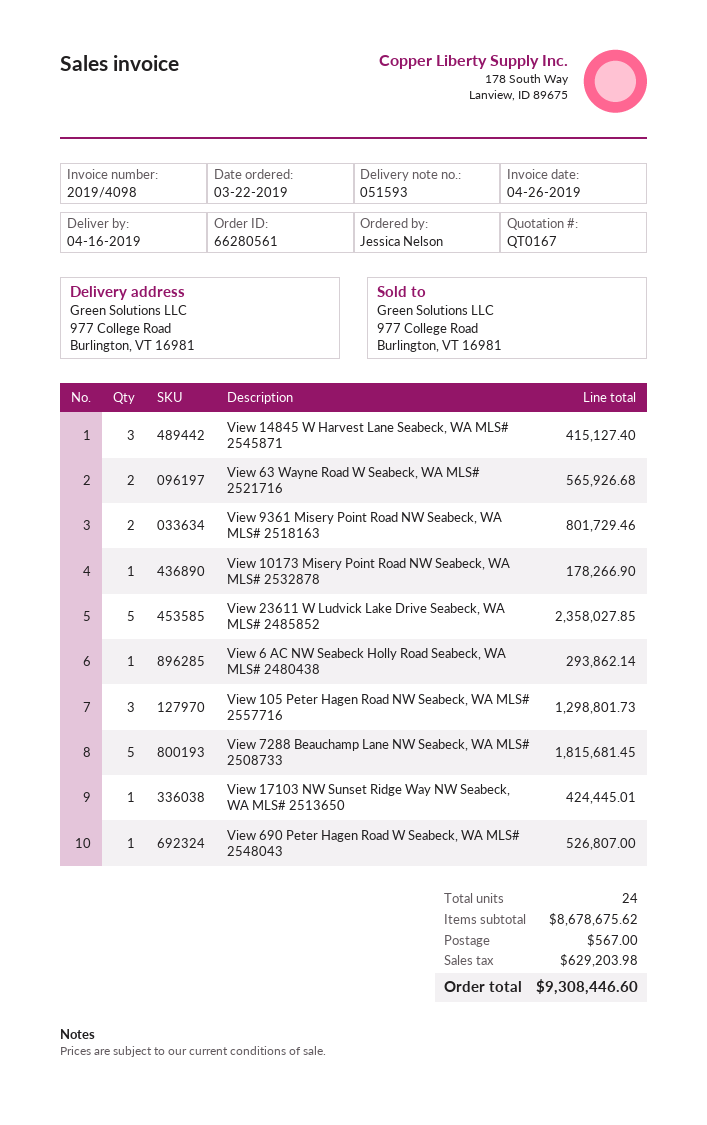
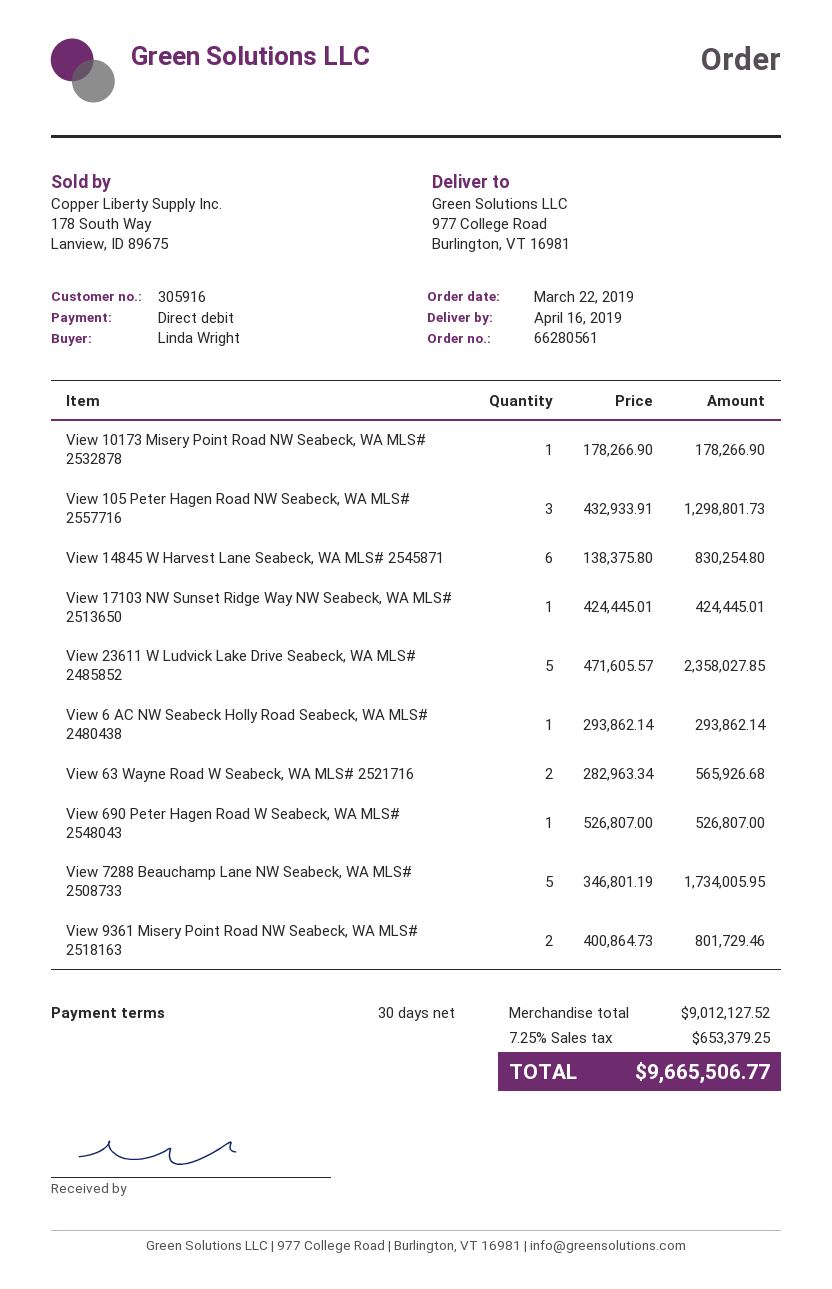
ordered by: Jessica Nelson -> Linda Wright
View 14845 W Harvest Lane Seabeck, WA MLS# 2545871: 3 for 415127.40 -> 6 for 830254.80
View 7288 Beauchamp Lane NW Seabeck, WA MLS# 2508733: 5 for 1815681.45 -> 5 for 1734005.95
subtotal: 8678675.62 -> 9012127.52
shipping: 567.00 -> none
tax: 629203.98 -> 653379.25
total: 9308446.60 -> 9665506.77

